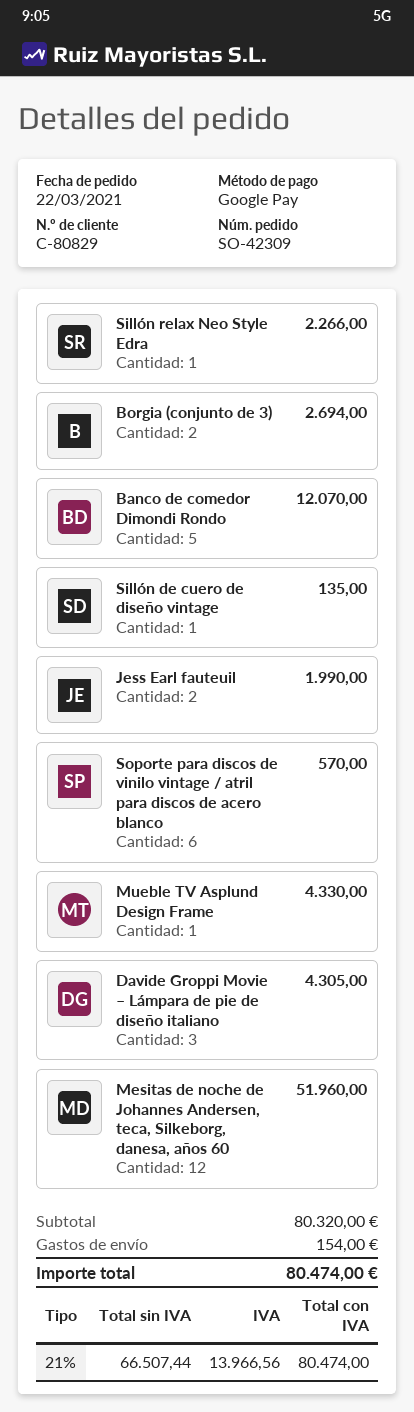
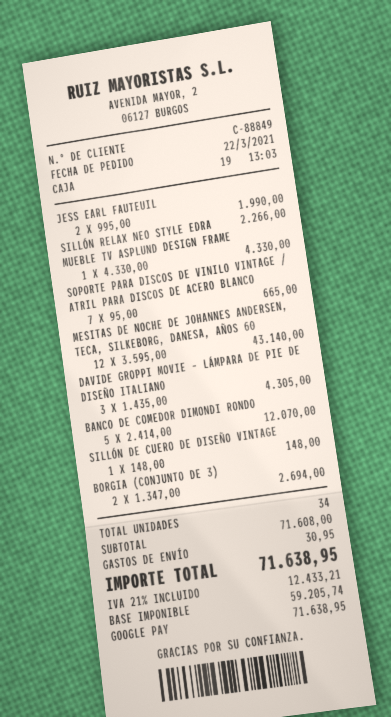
customer number: C-80829 -> C-88849
Sillón de cuero de diseño vintage: 1 for 135.00 -> 1 for 148.00
Soporte para discos de vinilo vintage / atril para discos de acero blanco: 6 for 570.00 -> 7 for 665.00
Mesitas de noche de Johannes Andersen, teca, Silkeborg, danesa, años 60: 12 for 51960.00 -> 12 for 43140.00
subtotal: 80320.00 -> 71608.00
shipping: 154.00 -> 30.95
net: 66507.44 -> 59205.74
tax: 21% = 13966.56 -> 21% = 12433.21
total: 80474.00 -> 71638.95

